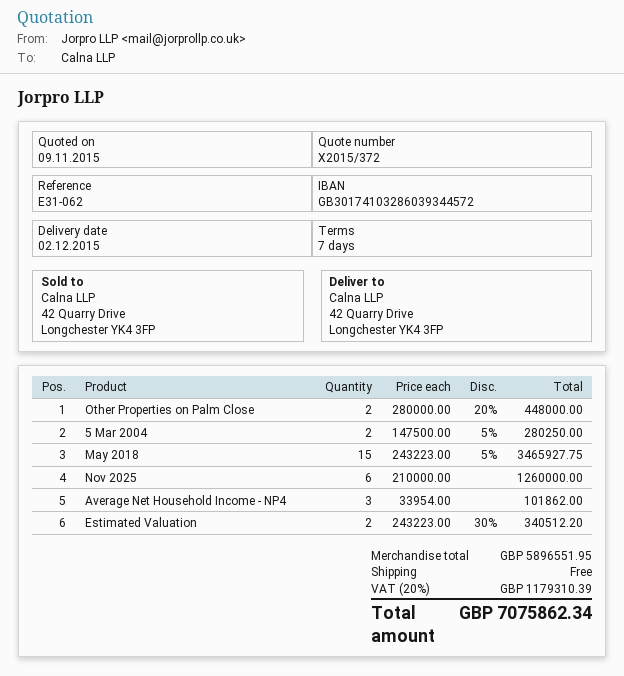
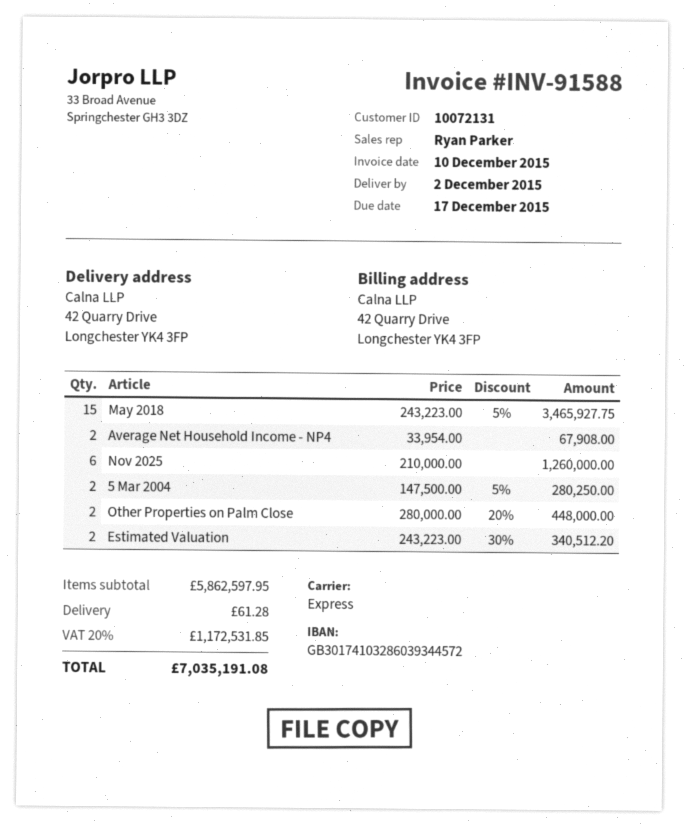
Average Net Household Income - NP4: 3 x 33954.00 = 101862.00 -> 2 x 33954.00 = 67908.00
subtotal: 5896551.95 -> 5862597.95
shipping: 0.00 -> 61.28
tax: 20% = 1179310.39 -> 20% = 1172531.85
total: 7075862.34 -> 7035191.08

